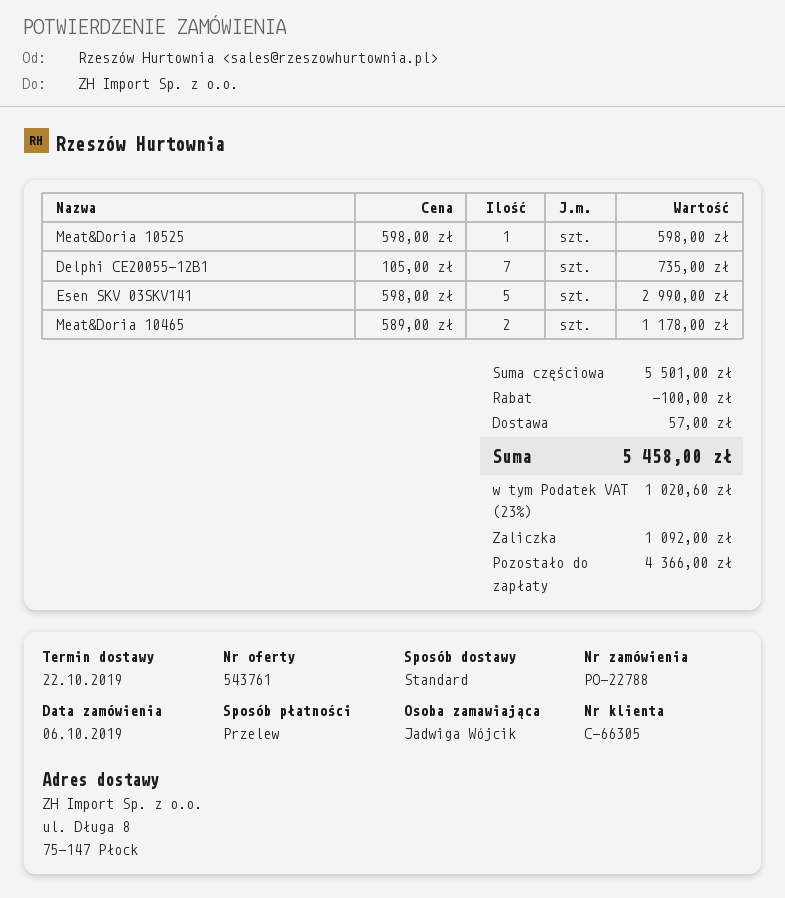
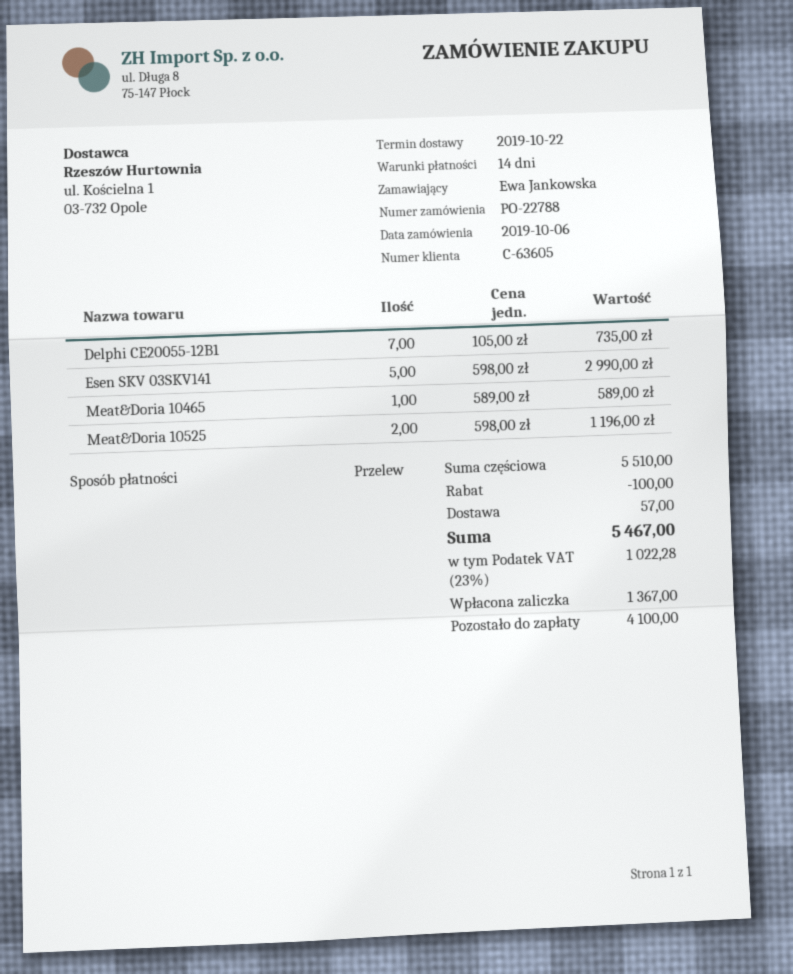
customer number: C-66305 -> C-63605
ordered by: Jadwiga Wójcik -> Ewa Jankowska
Meat&Doria 10525: 1 x 598.00 = 598.00 -> 2 x 598.00 = 1196.00
Meat&Doria 10465: 2 x 589.00 = 1178.00 -> 1 x 589.00 = 589.00
subtotal: 5501.00 -> 5510.00
tax: 23% = 1020.60 -> 23% = 1022.28
total: 5458.00 -> 5467.00
deposit: 1092.00 -> 1367.00
balance: 4366.00 -> 4100.00

